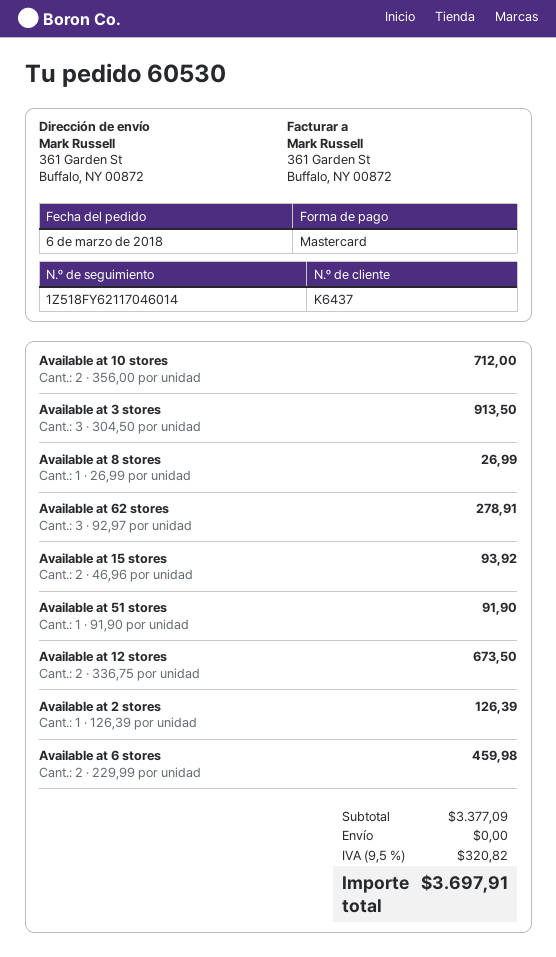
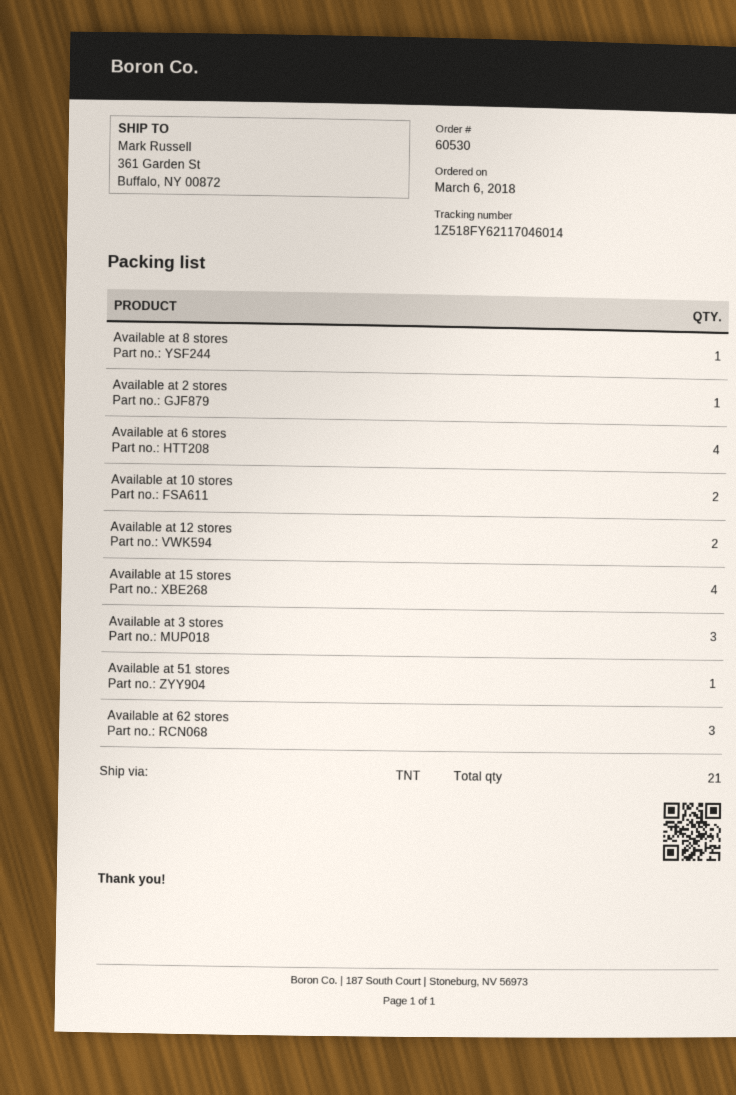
Available at 15 stores: 2 -> 4
Available at 6 stores: 2 -> 4

